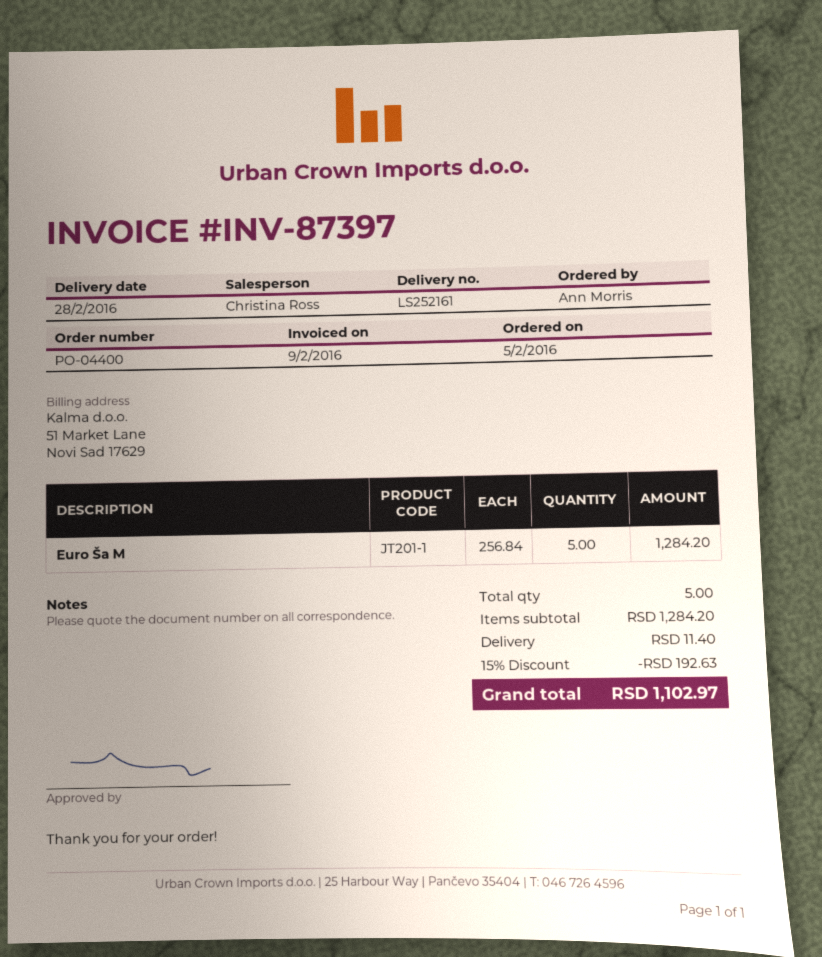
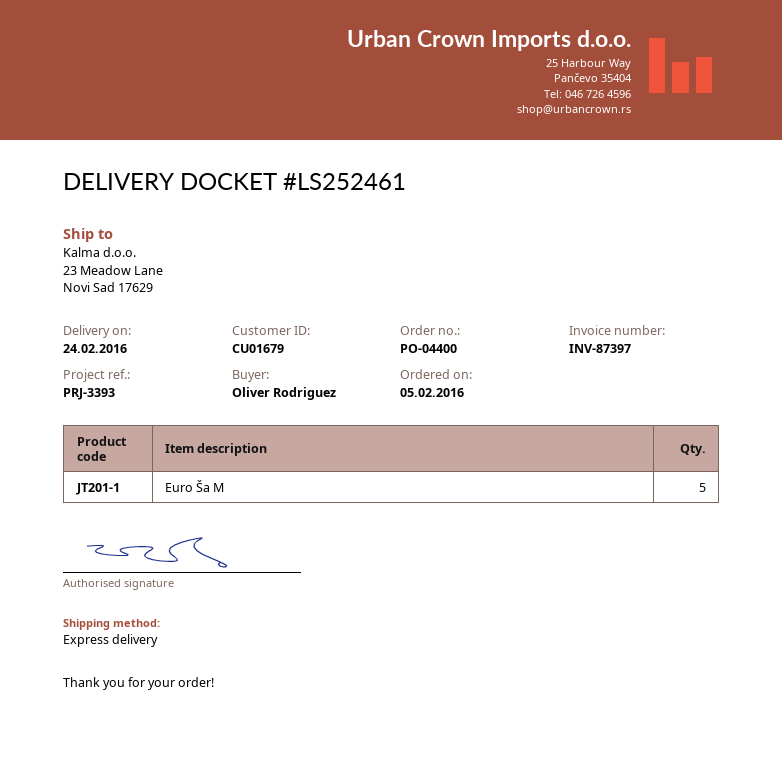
delivery note number: LS252161 -> LS252461
delivery date: 2016-02-28 -> 2016-02-24
ordered by: Ann Morris -> Oliver Rodriguez

